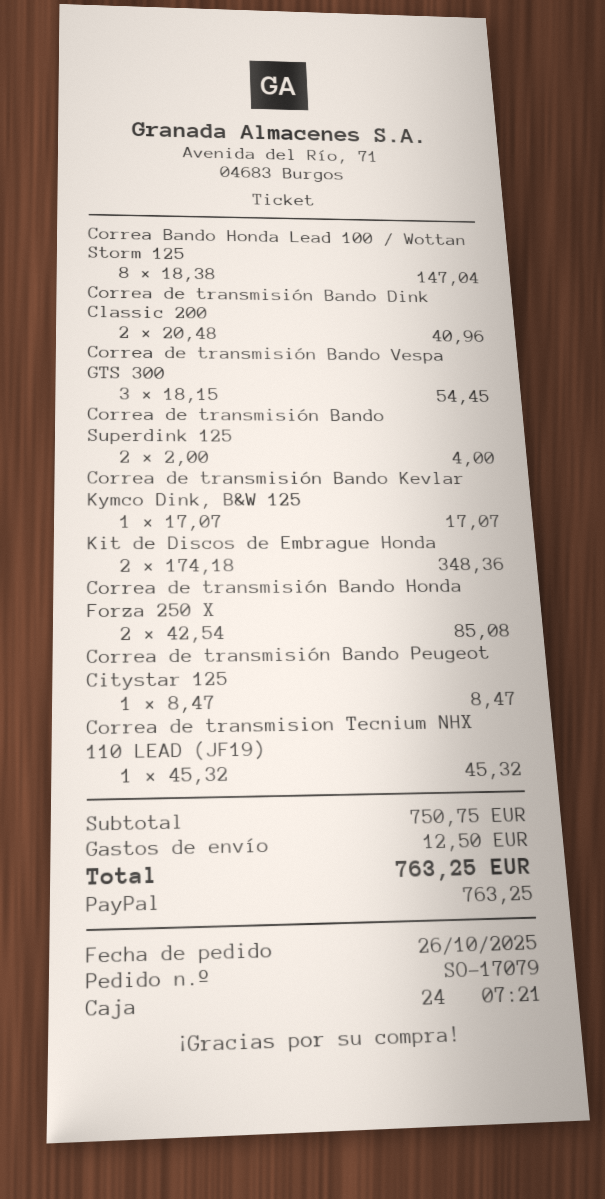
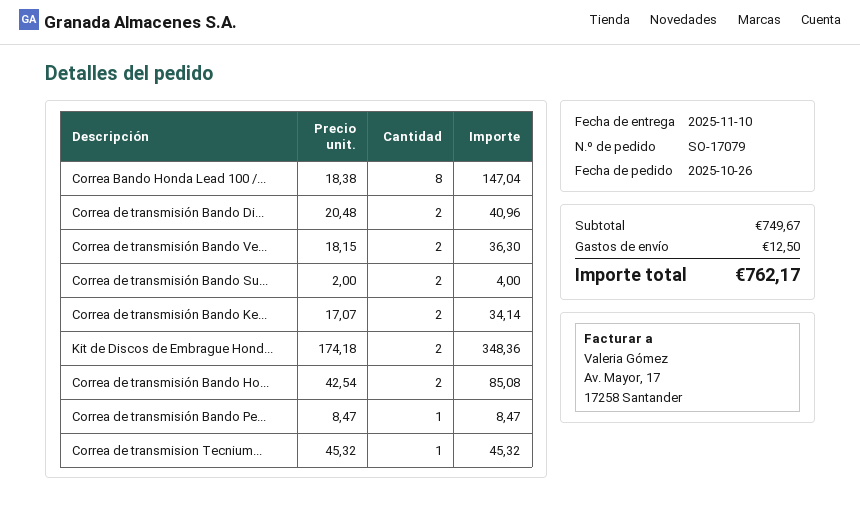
Correa de transmisión Bando Vespa GTS 300: 3 x 18.15 = 54.45 -> 2 x 18.15 = 36.30
Correa de transmisión Bando Kevlar Kymco Dink, B&W 125: 1 x 17.07 = 17.07 -> 2 x 17.07 = 34.14
subtotal: 750.75 -> 749.67
total: 763.25 -> 762.17

